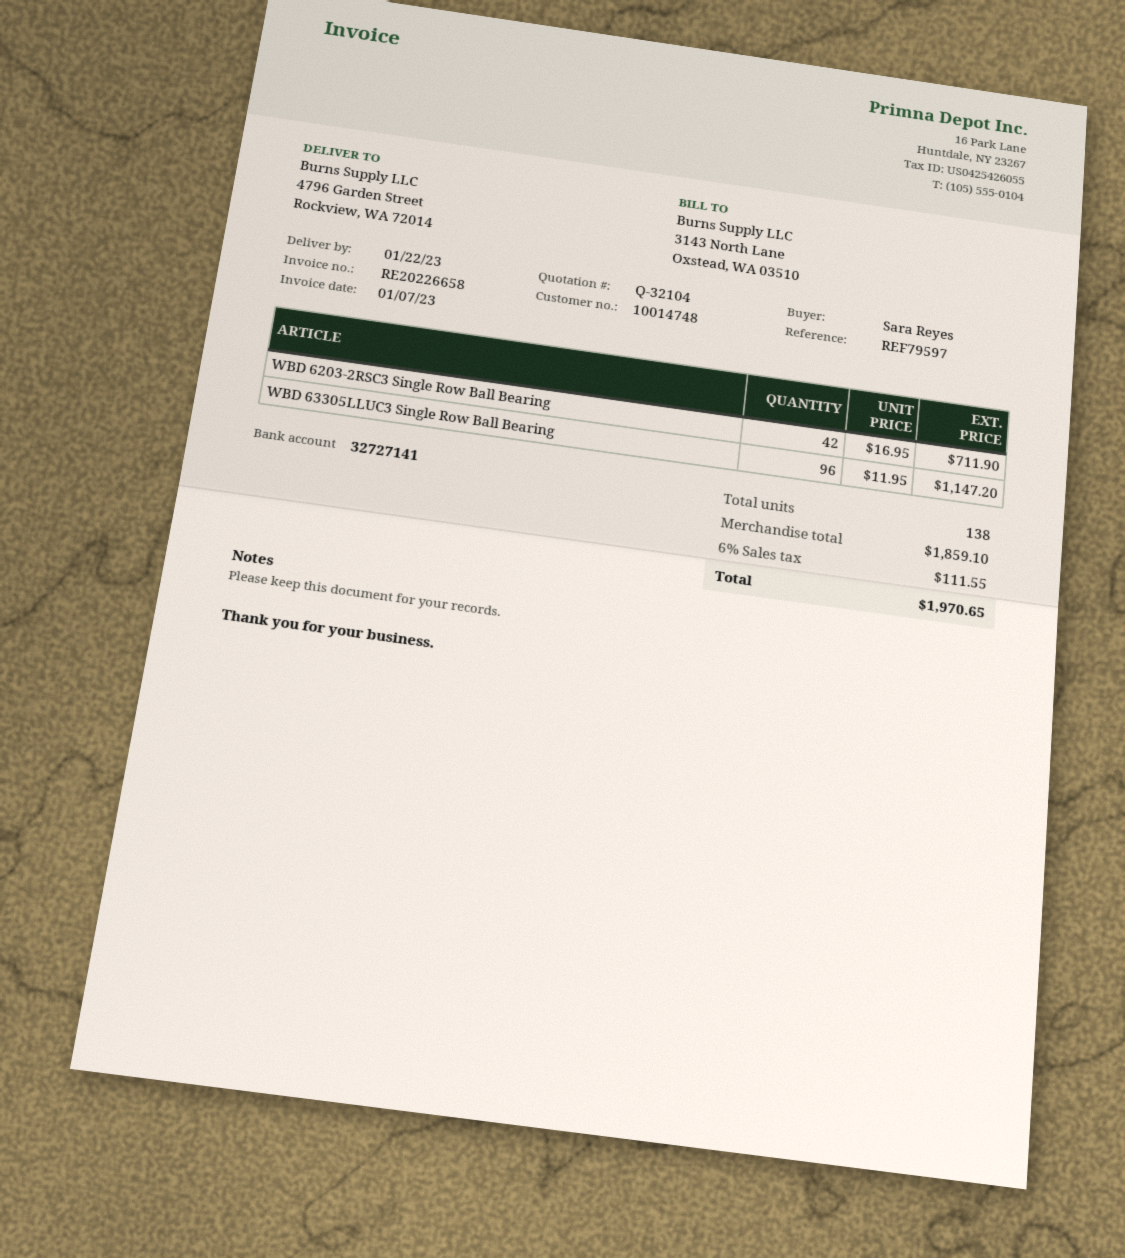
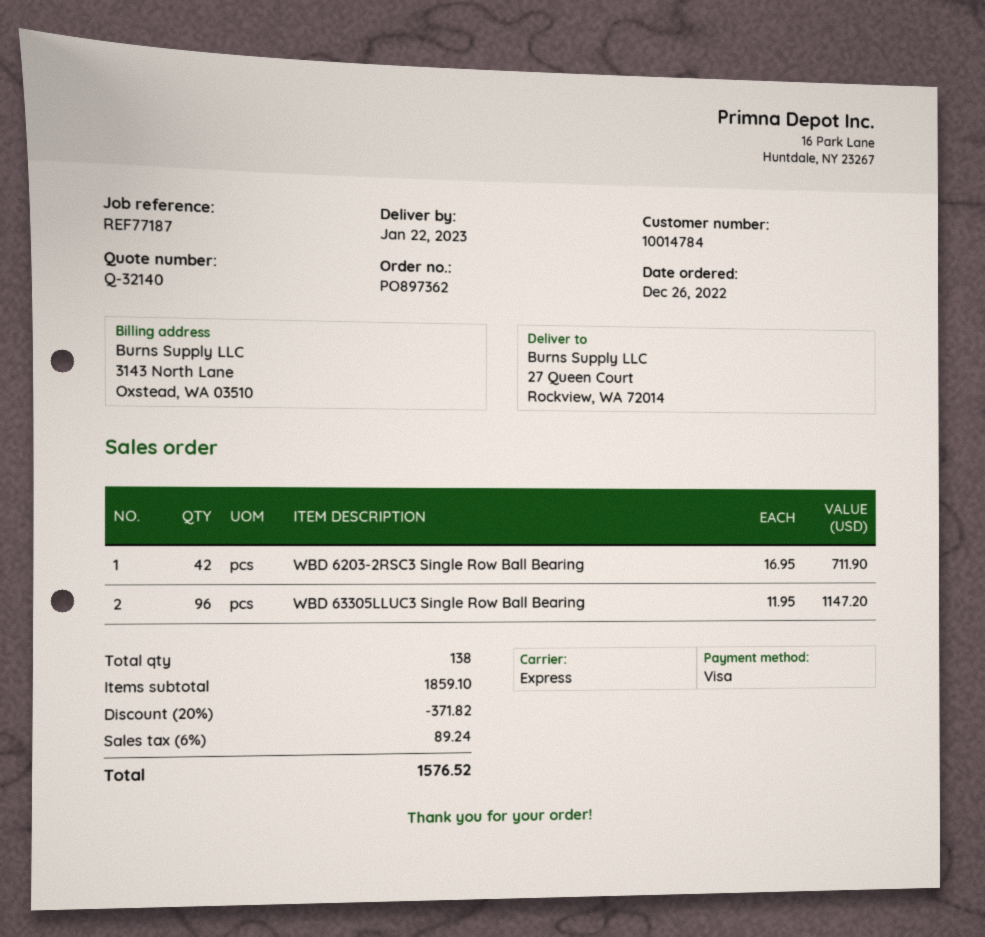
quote number: Q-32104 -> Q-32140
customer number: 10014748 -> 10014784
reference: REF79597 -> REF77187
ship to: 4796 Garden Street, Rockview, WA 72014 -> 27 Queen Court, Rockview, WA 72014
discount: none -> 20% = 371.82
tax: 6% = 111.55 -> 6% = 89.24
total: 1970.65 -> 1576.52

